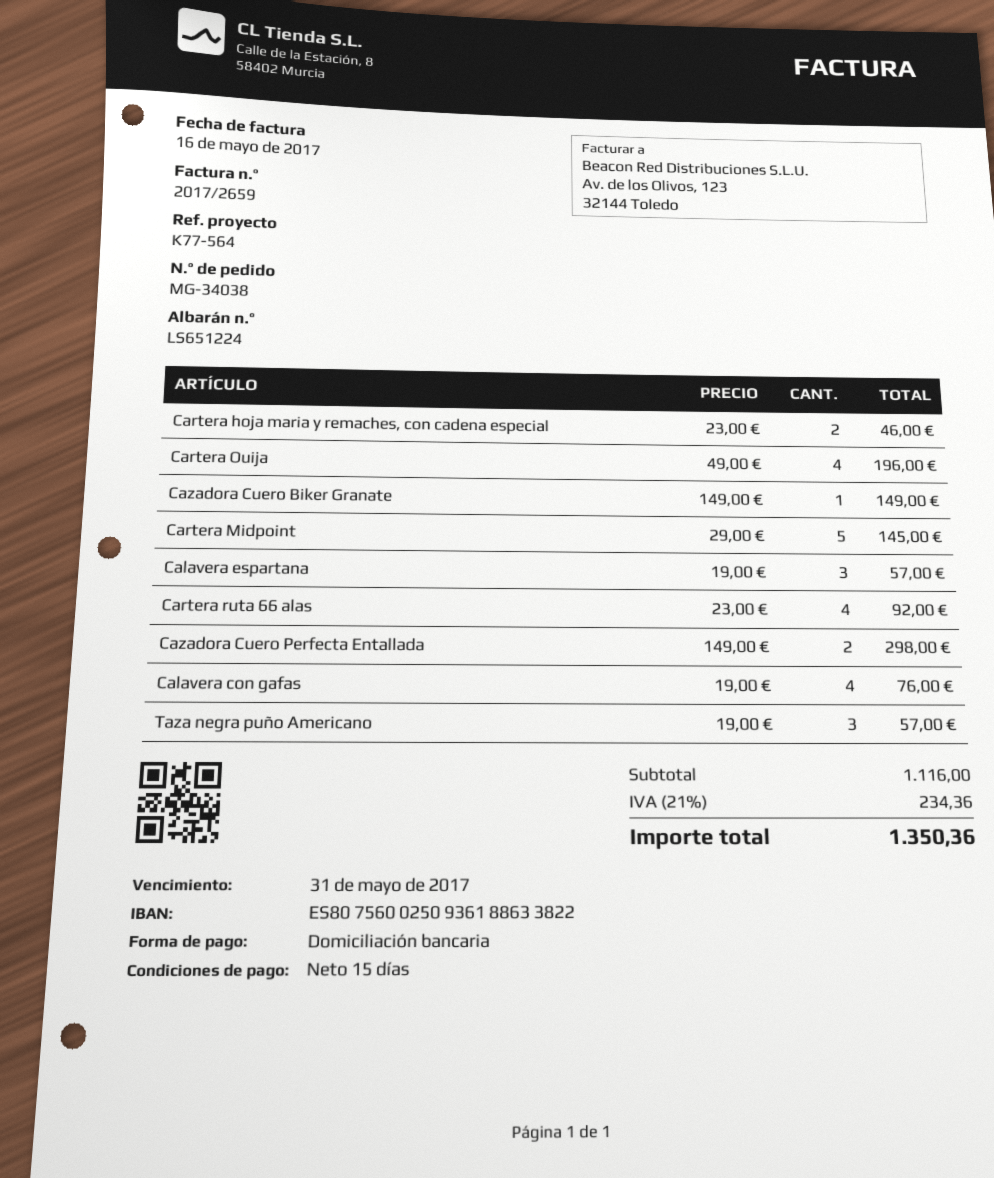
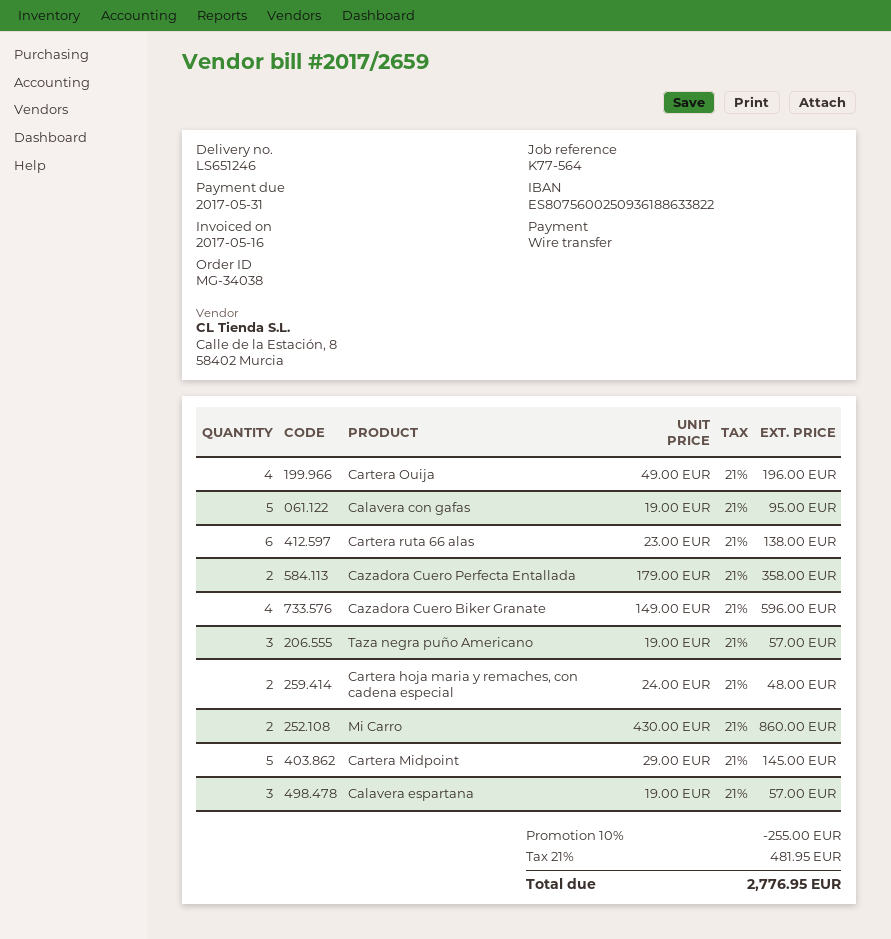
delivery note number: LS651224 -> LS651246
payment method: direct debit -> bank transfer
Cartera hoja maria y remaches, con cadena especial: 2 x 23.00 = 46.00 -> 2 x 24.00 = 48.00
Cazadora Cuero Biker Granate: 1 x 149.00 = 149.00 -> 4 x 149.00 = 596.00
Cartera ruta 66 alas: 4 x 23.00 = 92.00 -> 6 x 23.00 = 138.00
Cazadora Cuero Perfecta Entallada: 2 x 149.00 = 298.00 -> 2 x 179.00 = 358.00
Calavera con gafas: 4 x 19.00 = 76.00 -> 5 x 19.00 = 95.00
Mi Carro: none -> 2 x 430.00 = 860.00
discount: none -> 10% = 255.00
tax: 21% = 234.36 -> 21% = 481.95
total: 1350.36 -> 2776.95

